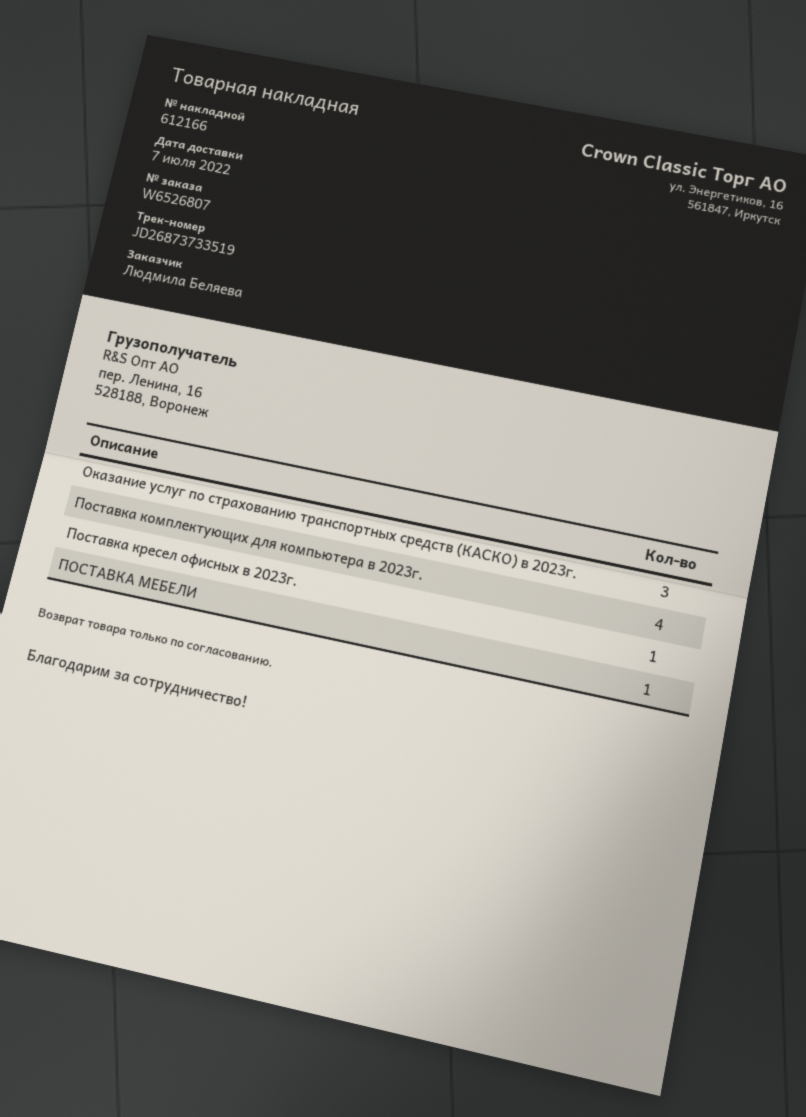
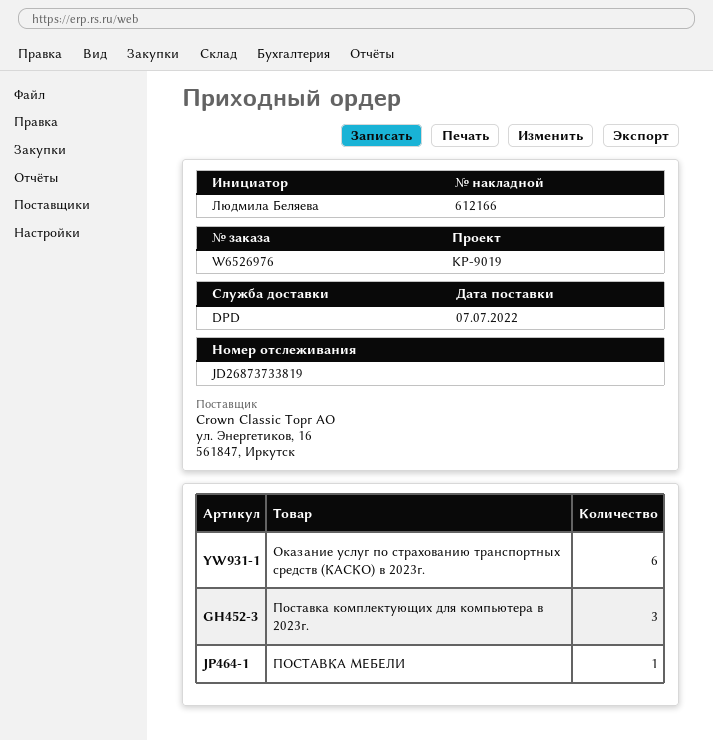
order number: W6526807 -> W6526976
tracking number: JD26873733519 -> JD26873733819
Оказание услуг по страхованию транспортных средств (КАСКО) в 2023г.: 3 -> 6
Поставка комплектующих для компьютера в 2023г.: 4 -> 3
Поставка кресел офисных в 2023г.: 1 -> none

